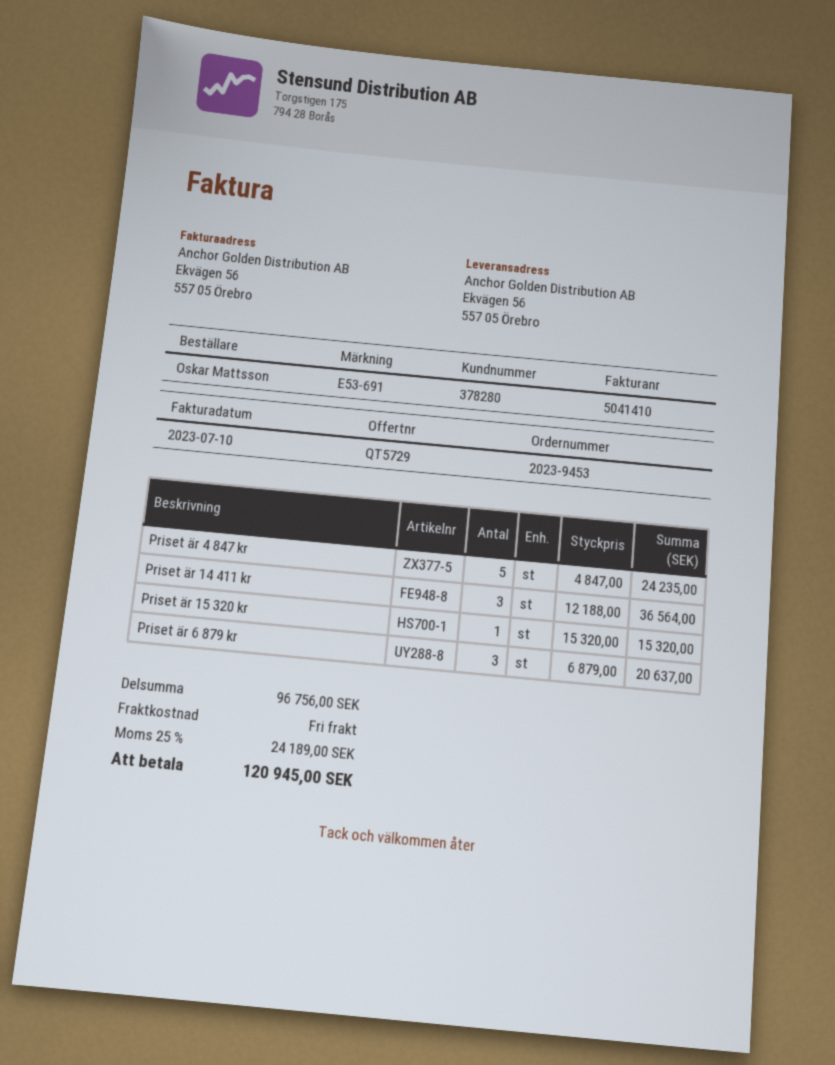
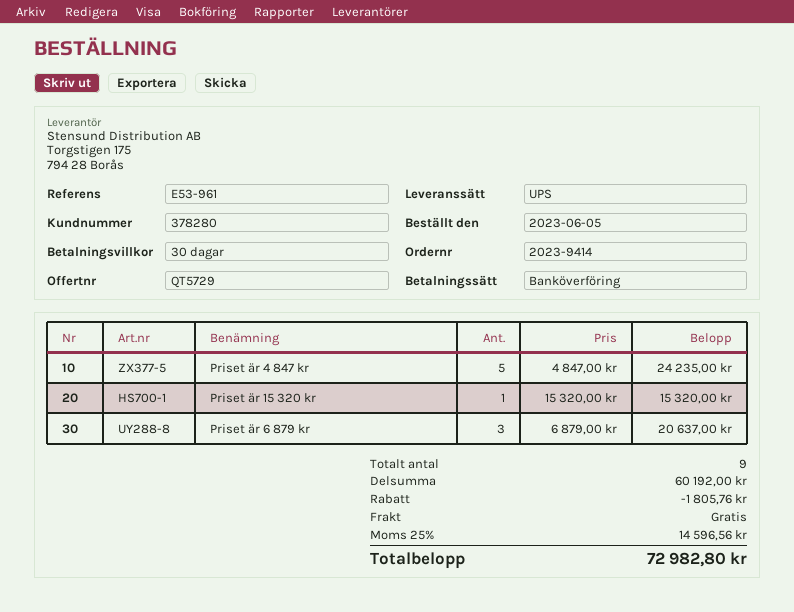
order number: 2023-9453 -> 2023-9414
reference: E53-691 -> E53-961
Priset är 14 411 kr: 3 x 12188.00 = 36564.00 -> none
subtotal: 96756.00 -> 60192.00
discount: none -> 1805.76
tax: 25% = 24189.00 -> 25% = 14596.56
total: 120945.00 -> 72982.80

